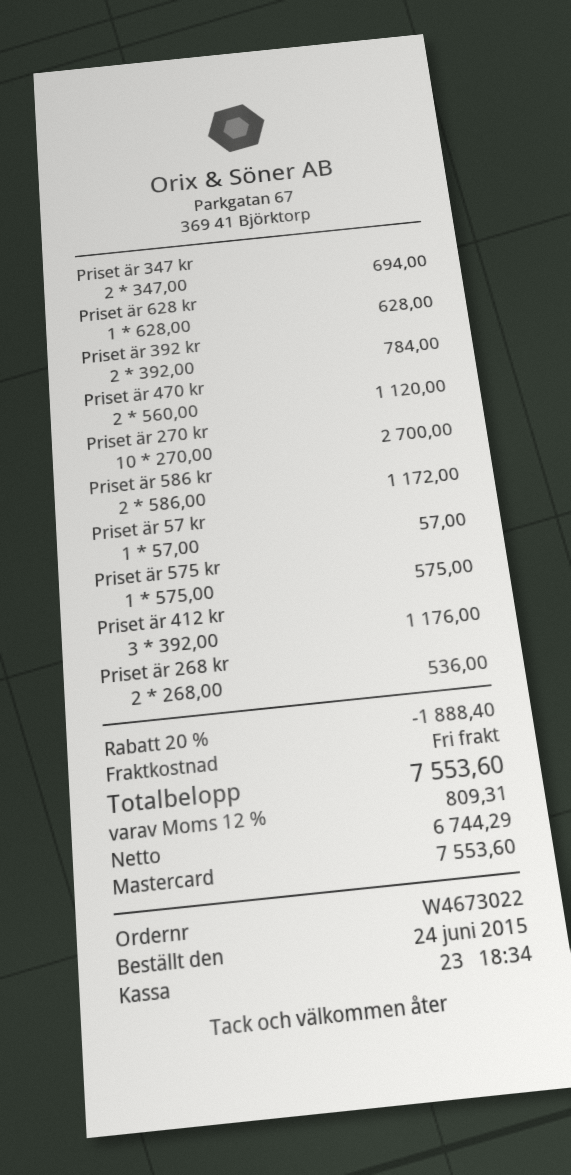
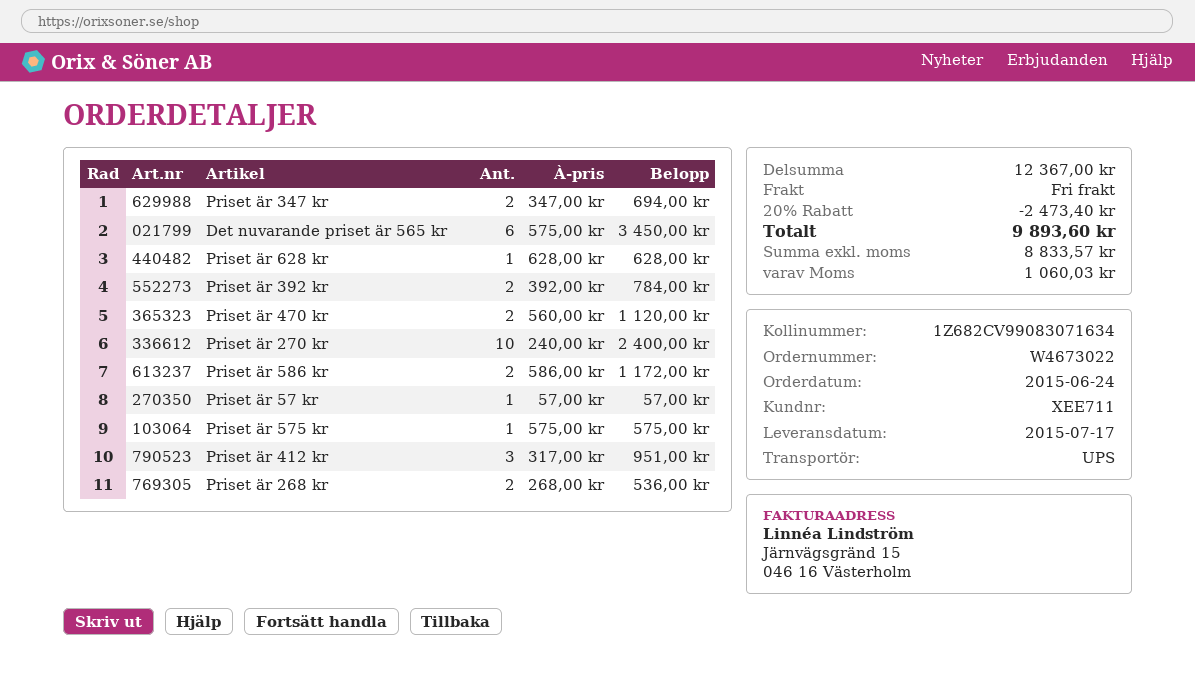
Priset är 270 kr: 10 x 270.00 = 2700.00 -> 10 x 240.00 = 2400.00
Priset är 412 kr: 3 x 392.00 = 1176.00 -> 3 x 317.00 = 951.00
Det nuvarande priset är 565 kr: none -> 6 x 575.00 = 3450.00
discount: 20% = 1888.40 -> 20% = 2473.40
net: 6744.29 -> 8833.57
tax: 809.31 -> 1060.03
total: 7553.60 -> 9893.60

